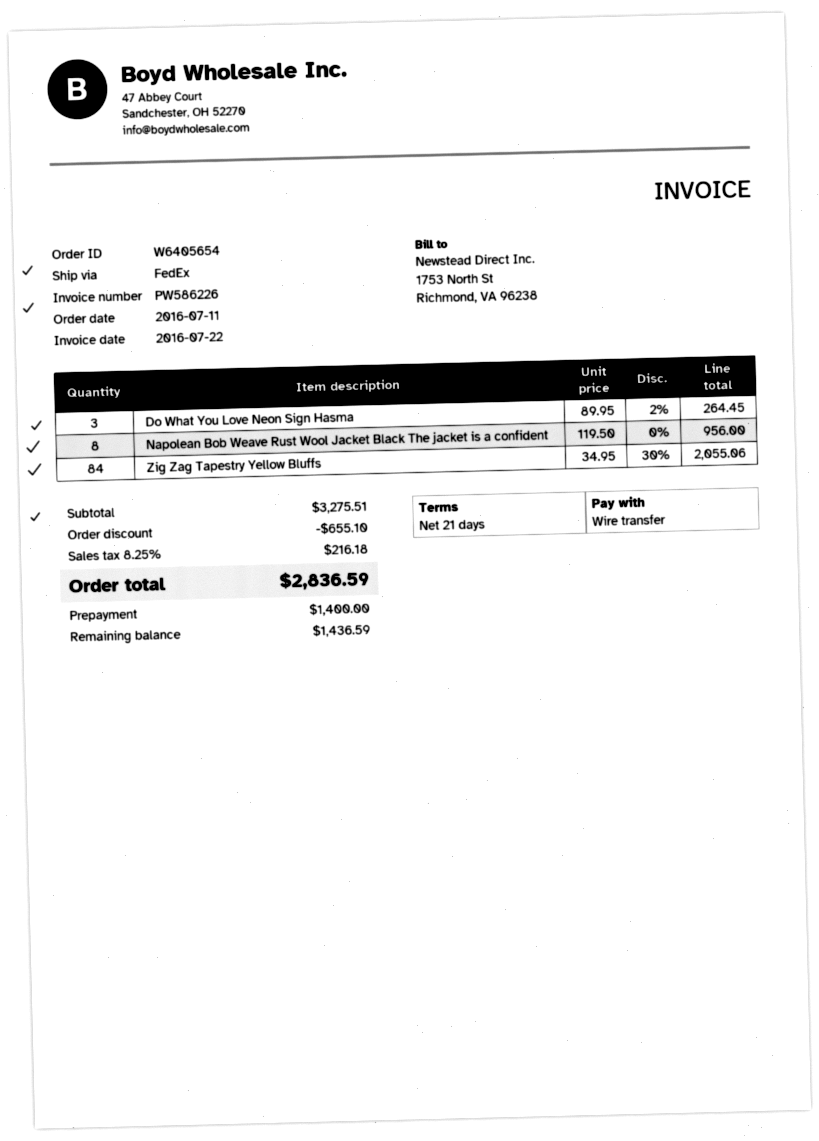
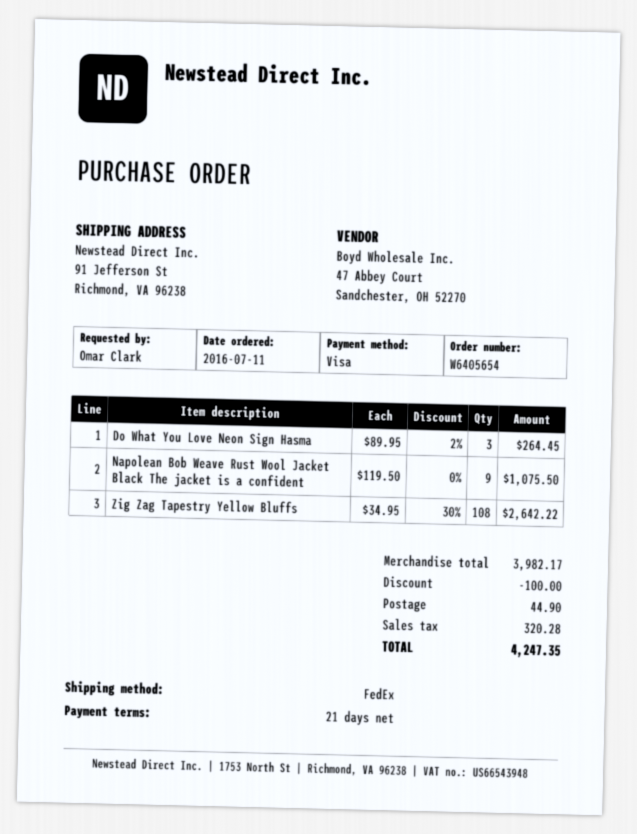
payment method: bank transfer -> Visa
Napolean Bob Weave Rust Wool Jacket Black The jacket is a confident: 8 x 119.50 = 956.00 -> 9 x 119.50 = 1075.50
Zig Zag Tapestry Yellow Bluffs: 84 x 34.95 - 30% = 2055.06 -> 108 x 34.95 - 30% = 2642.22
subtotal: 3275.51 -> 3982.17
discount: 655.10 -> 100.00
shipping: none -> 44.90
tax: 216.18 -> 320.28
total: 2836.59 -> 4247.35

